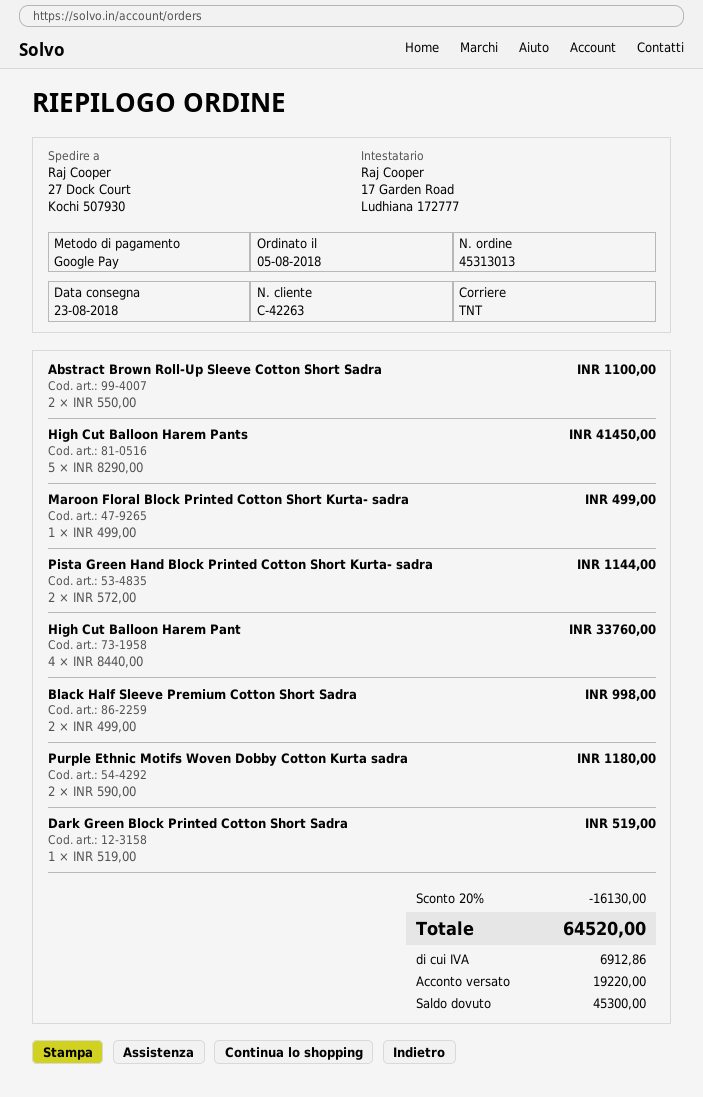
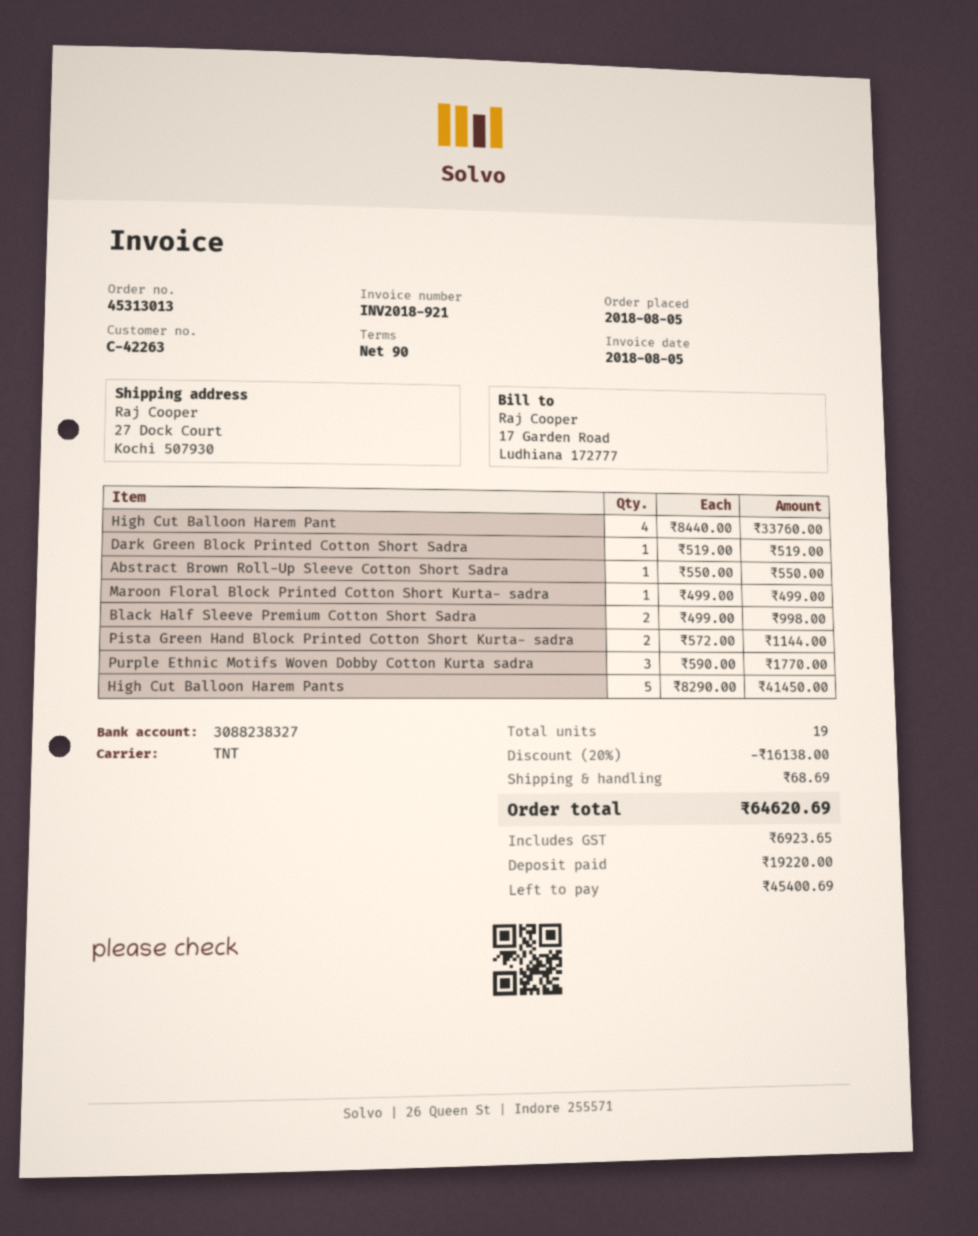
Abstract Brown Roll-Up Sleeve Cotton Short Sadra: 2 x 550.00 = 1100.00 -> 1 x 550.00 = 550.00
Purple Ethnic Motifs Woven Dobby Cotton Kurta sadra: 2 x 590.00 = 1180.00 -> 3 x 590.00 = 1770.00
discount: 20% = 16130.00 -> 20% = 16138.00
shipping: none -> 68.69
tax: 6912.86 -> 6923.65
total: 64520.00 -> 64620.69
balance: 45300.00 -> 45400.69

